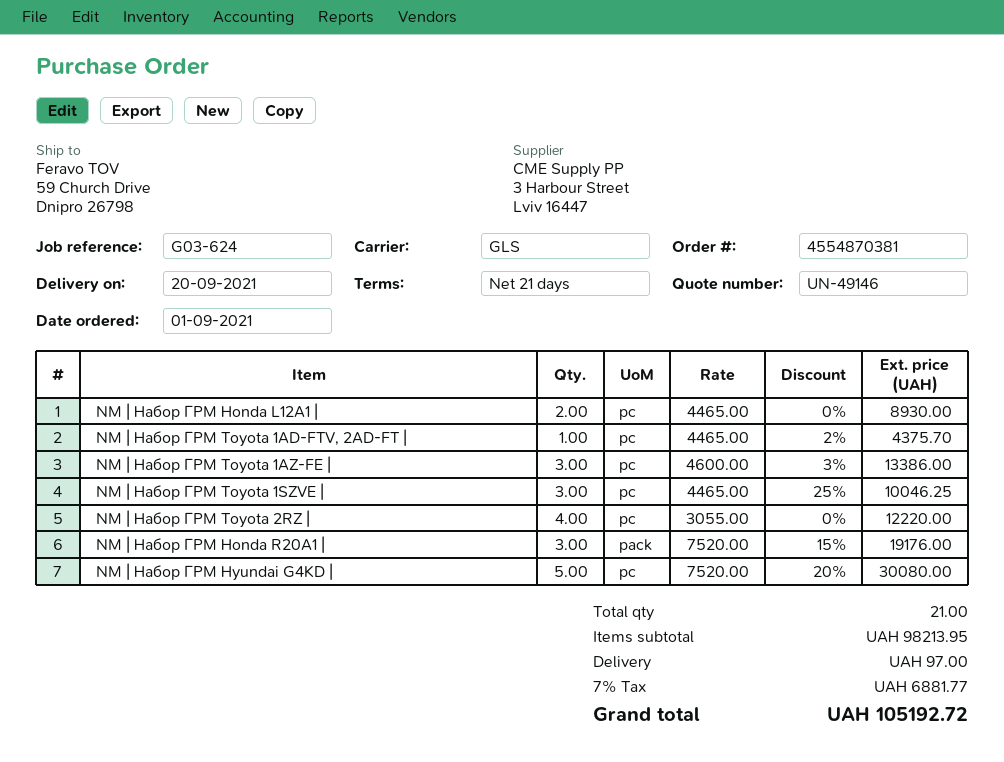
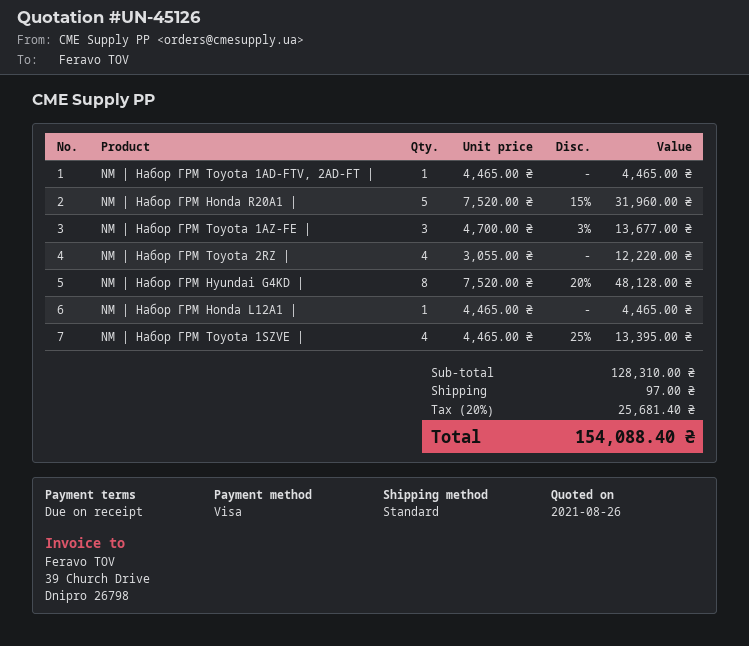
quote number: UN-49146 -> UN-45126
payment terms: 21 days -> on receipt
shipping method: GLS -> standard
NM | Набор ГРМ Honda L12A1 |: 2 x 4465.00 = 8930.00 -> 1 x 4465.00 = 4465.00
NM | Набор ГРМ Toyota 1AD-FTV, 2AD-FT |: 1 x 4465.00 - 2% = 4375.70 -> 1 x 4465.00 = 4465.00
NM | Набор ГРМ Toyota 1AZ-FE |: 3 x 4600.00 - 3% = 13386.00 -> 3 x 4700.00 - 3% = 13677.00
NM | Набор ГРМ Toyota 1SZVE |: 3 x 4465.00 - 25% = 10046.25 -> 4 x 4465.00 - 25% = 13395.00
NM | Набор ГРМ Honda R20A1 |: 3 x 7520.00 - 15% = 19176.00 -> 5 x 7520.00 - 15% = 31960.00
NM | Набор ГРМ Hyundai G4KD |: 5 x 7520.00 - 20% = 30080.00 -> 8 x 7520.00 - 20% = 48128.00
subtotal: 98213.95 -> 128310.00
tax: 7% = 6881.77 -> 20% = 25681.40
total: 105192.72 -> 154088.40

